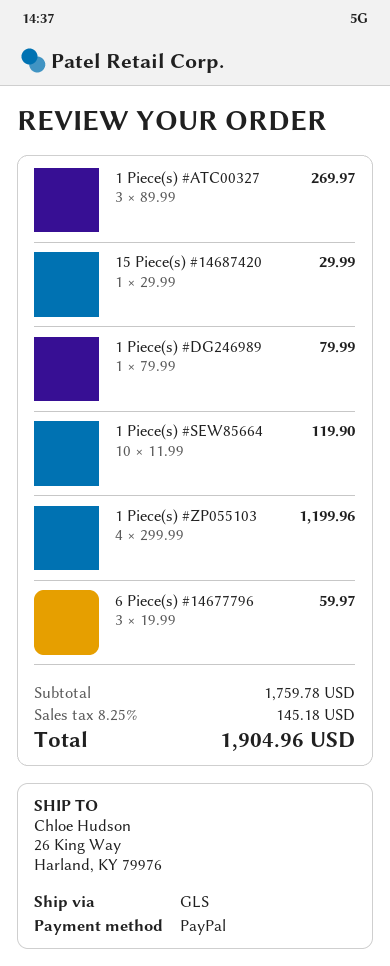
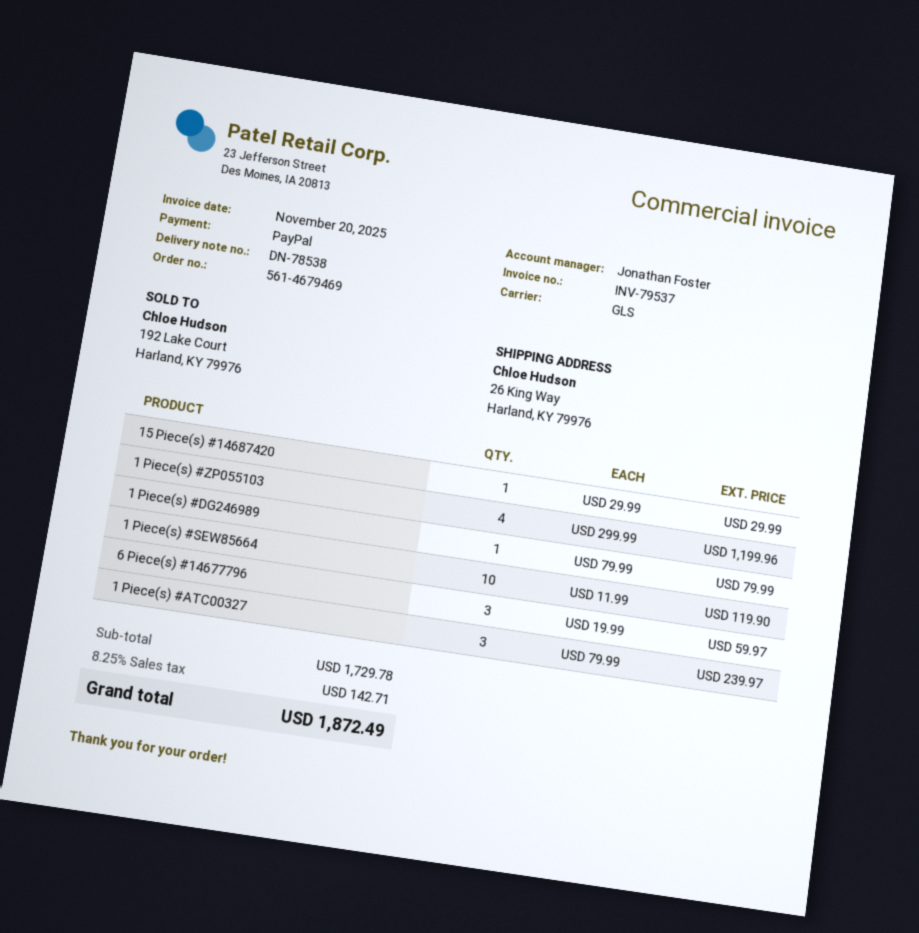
1 Piece(s) #ATC00327: 3 x 89.99 = 269.97 -> 3 x 79.99 = 239.97
subtotal: 1759.78 -> 1729.78
tax: 8.25% = 145.18 -> 8.25% = 142.71
total: 1904.96 -> 1872.49

